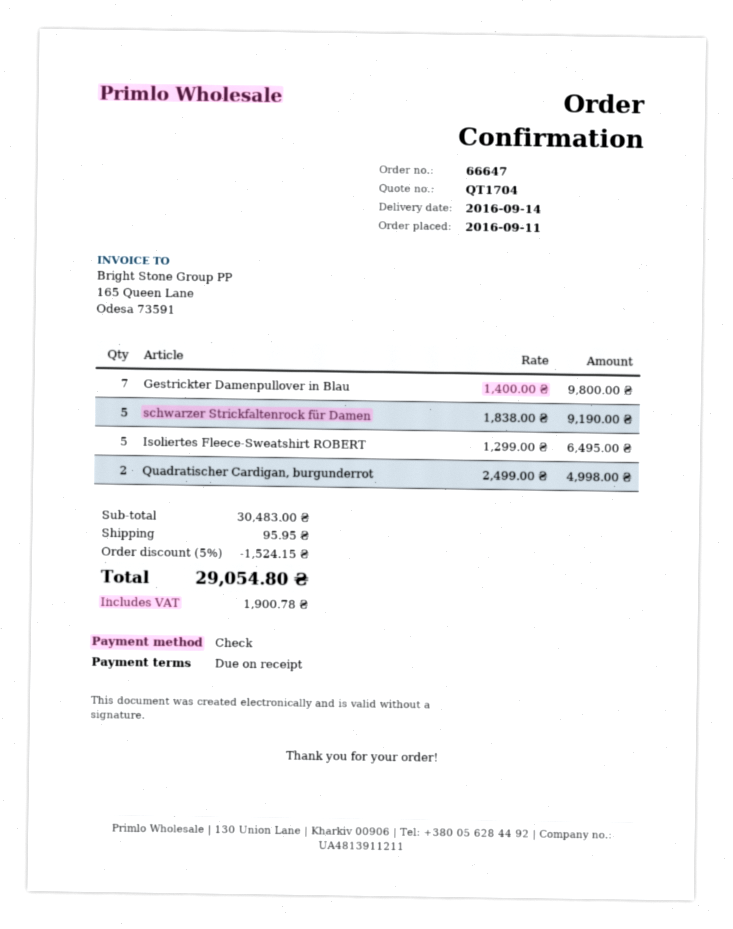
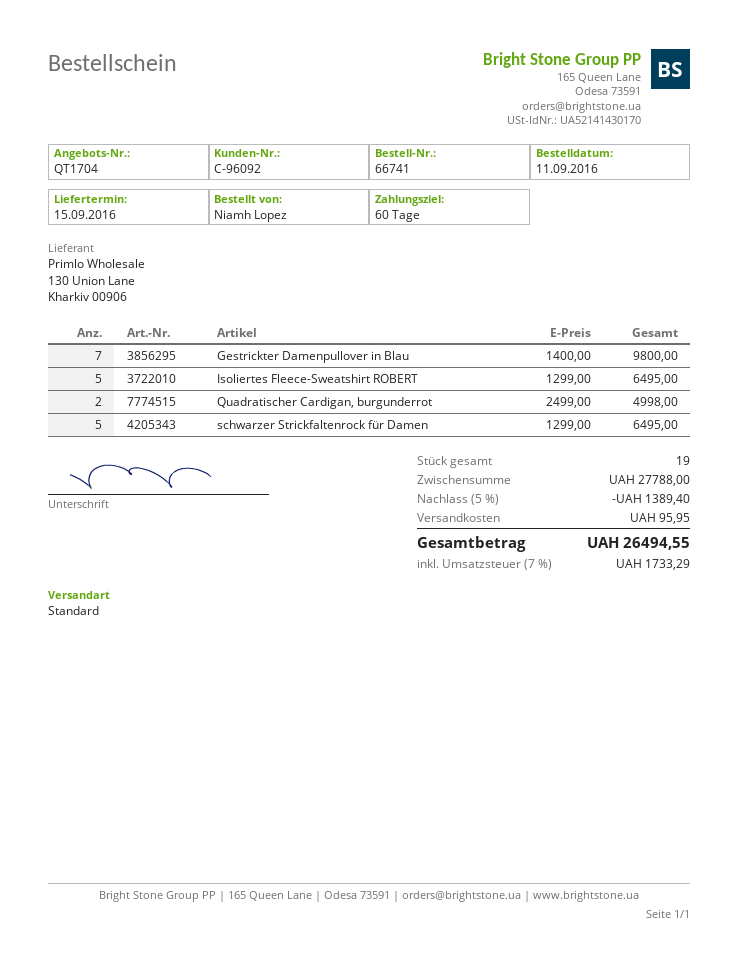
order number: 66647 -> 66741
delivery date: 2016-09-14 -> 2016-09-15
payment terms: on receipt -> 60 days
schwarzer Strickfaltenrock für Damen: 5 x 1838.00 = 9190.00 -> 5 x 1299.00 = 6495.00
subtotal: 30483.00 -> 27788.00
discount: 5% = 1524.15 -> 5% = 1389.40
tax: 1900.78 -> 1733.29
total: 29054.80 -> 26494.55

